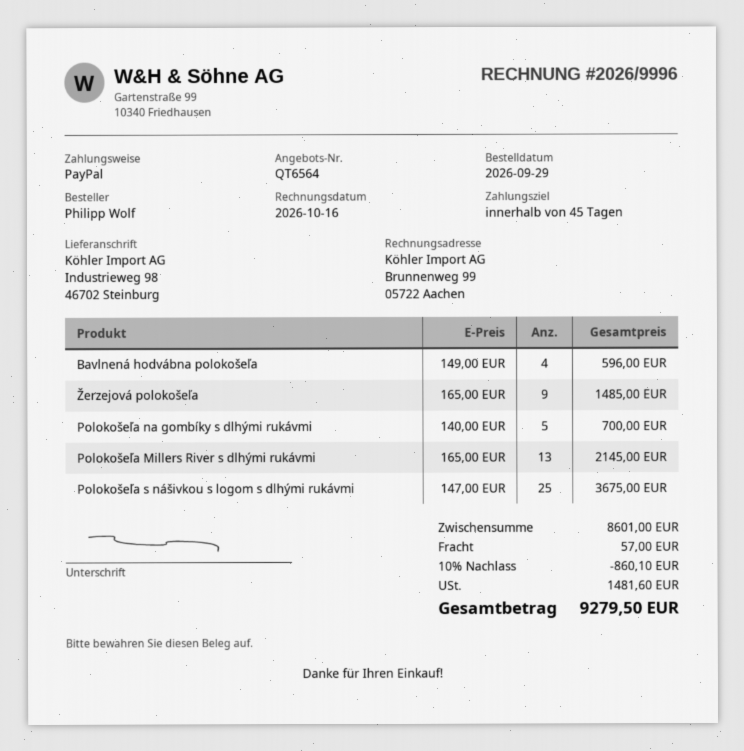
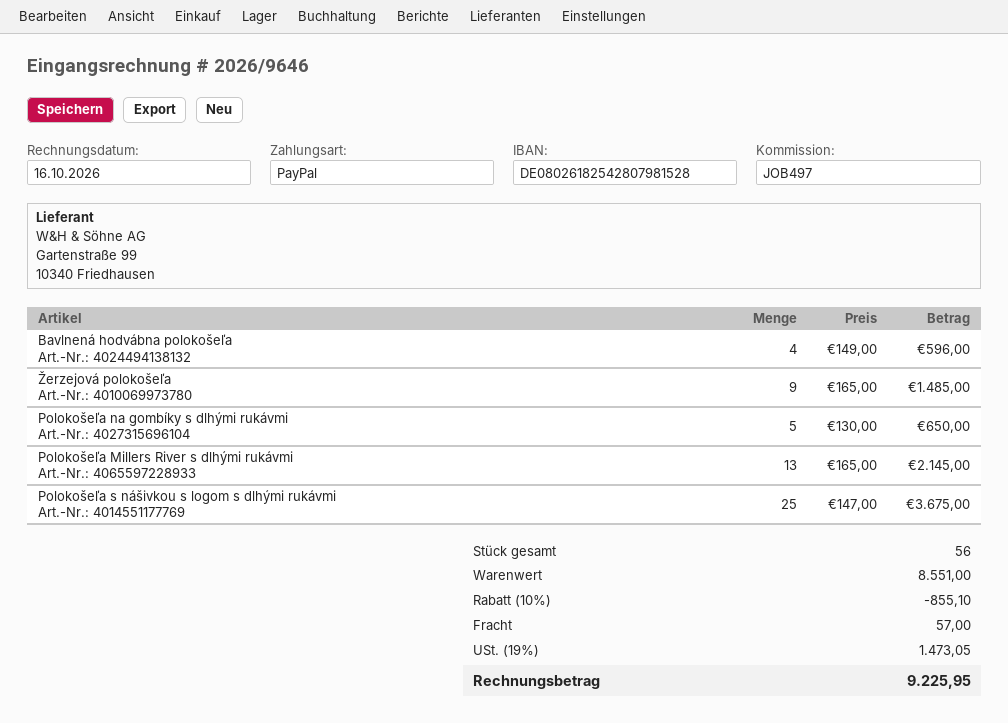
invoice number: 2026/9996 -> 2026/9646
Polokošeľa na gombíky s dlhými rukávmi: 5 x 140.00 = 700.00 -> 5 x 130.00 = 650.00
subtotal: 8601.00 -> 8551.00
discount: 10% = 860.10 -> 10% = 855.10
tax: 1481.60 -> 1473.05
total: 9279.50 -> 9225.95

